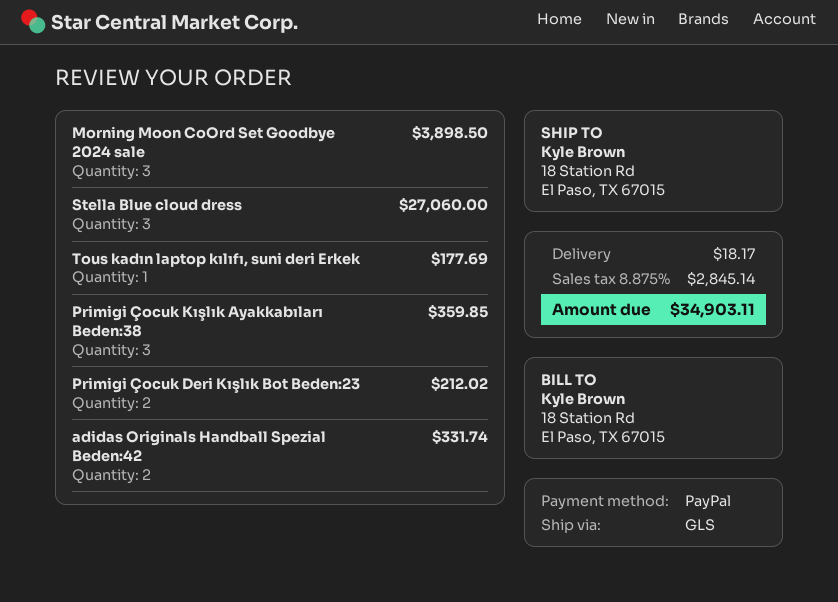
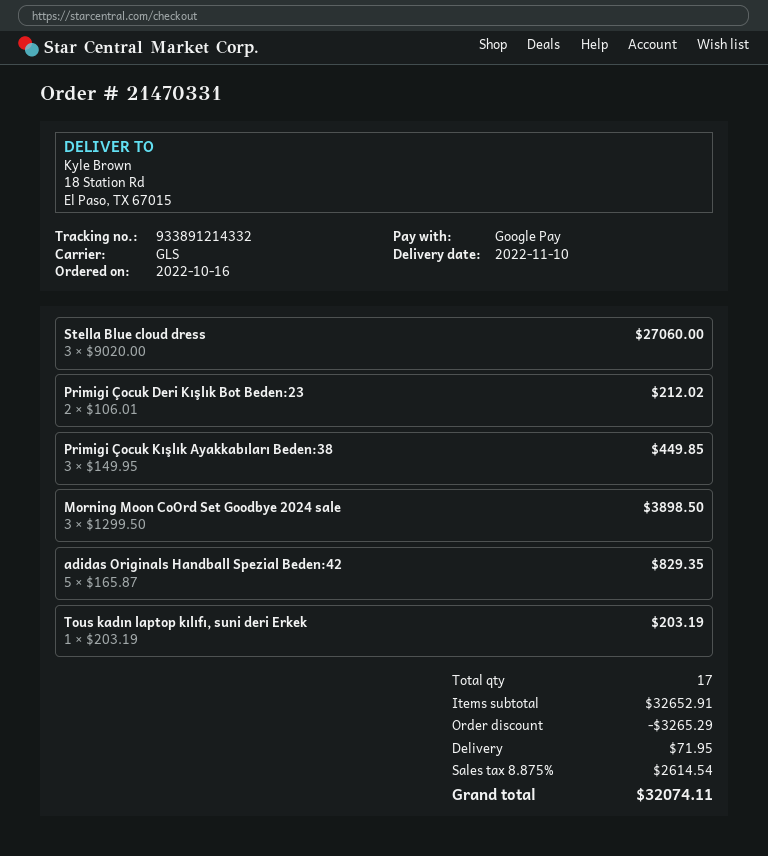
payment method: PayPal -> Google Pay
Tous kadın laptop kılıfı, suni deri Erkek: 1 for 177.69 -> 1 for 203.19
Primigi Çocuk Kışlık Ayakkabıları Beden:38: 3 for 359.85 -> 3 for 449.85
adidas Originals Handball Spezial Beden:42: 2 for 331.74 -> 5 for 829.35
discount: none -> 3265.29
shipping: 18.17 -> 71.95
tax: 8.875% = 2845.14 -> 8.875% = 2614.54
total: 34903.11 -> 32074.11

